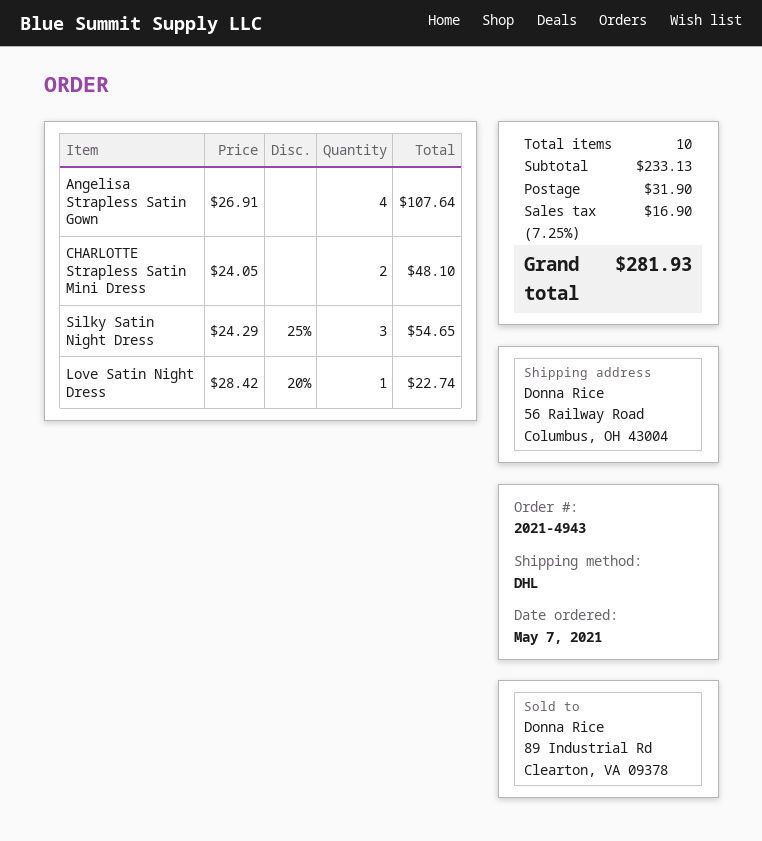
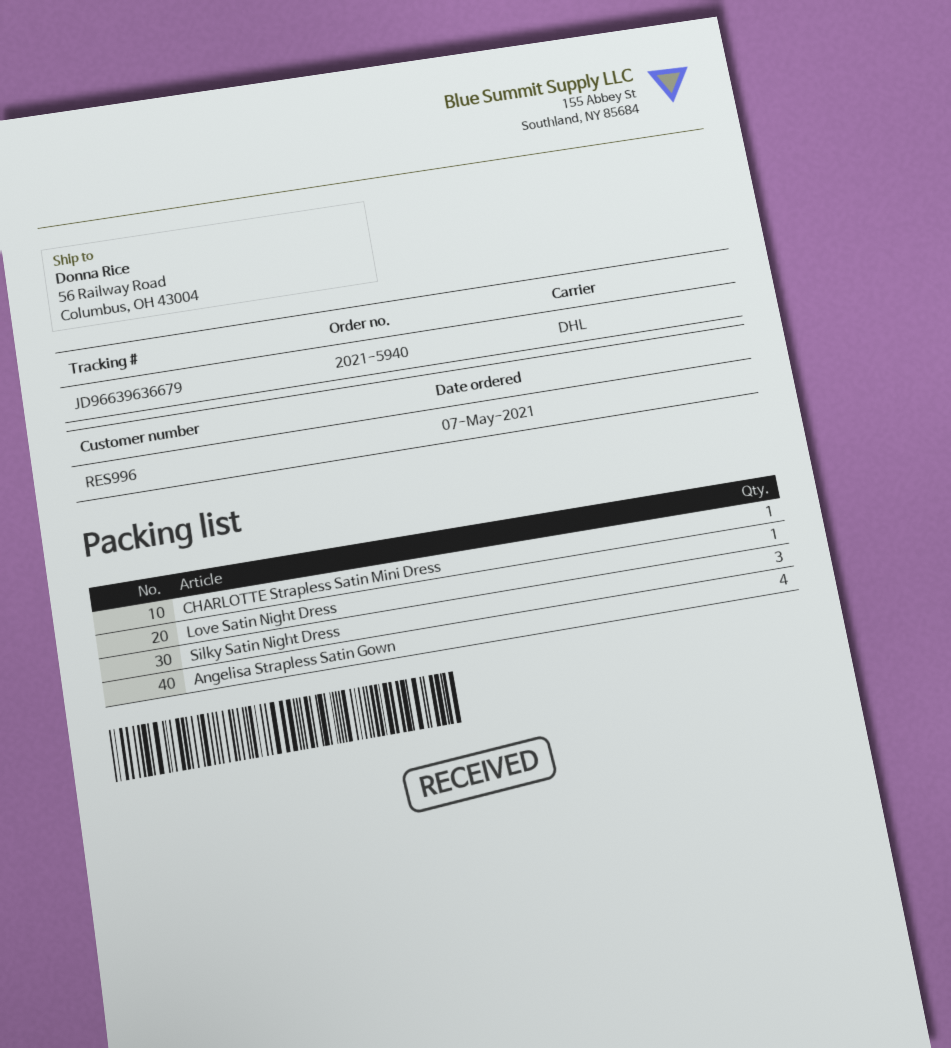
order number: 2021-4943 -> 2021-5940
CHARLOTTE Strapless Satin Mini Dress: 2 -> 1

